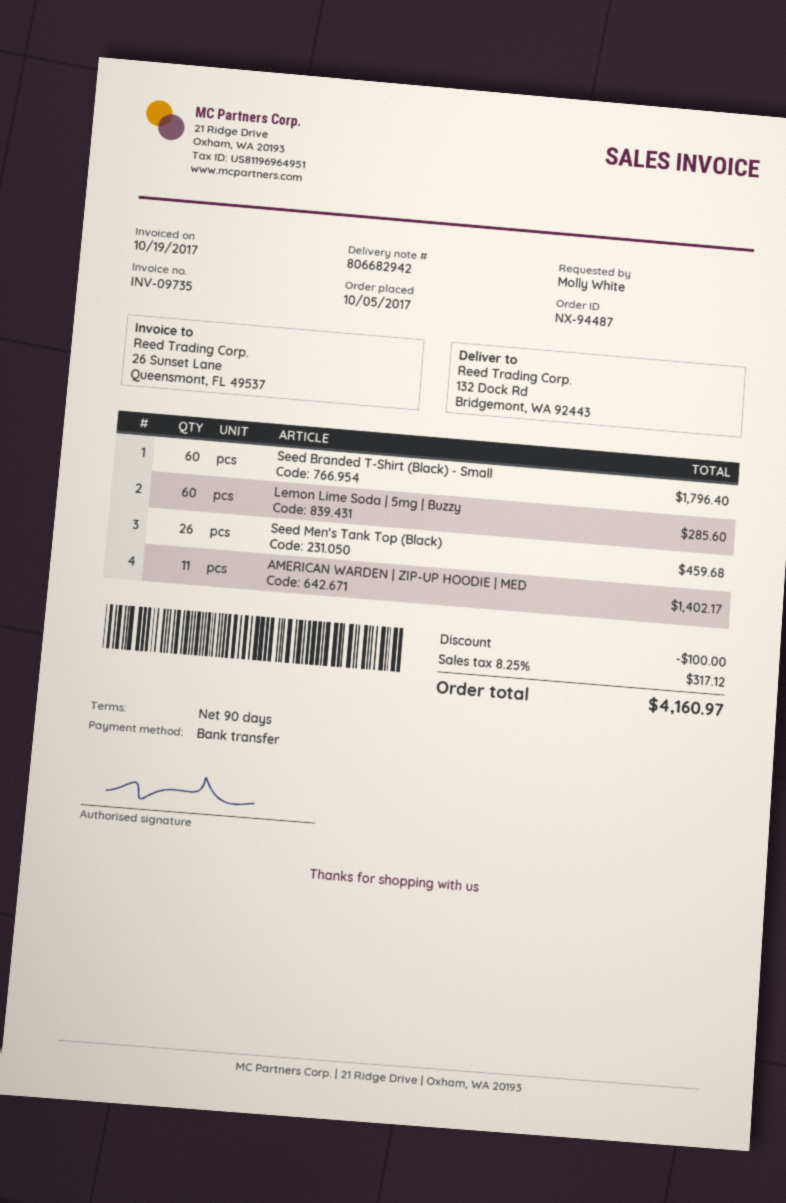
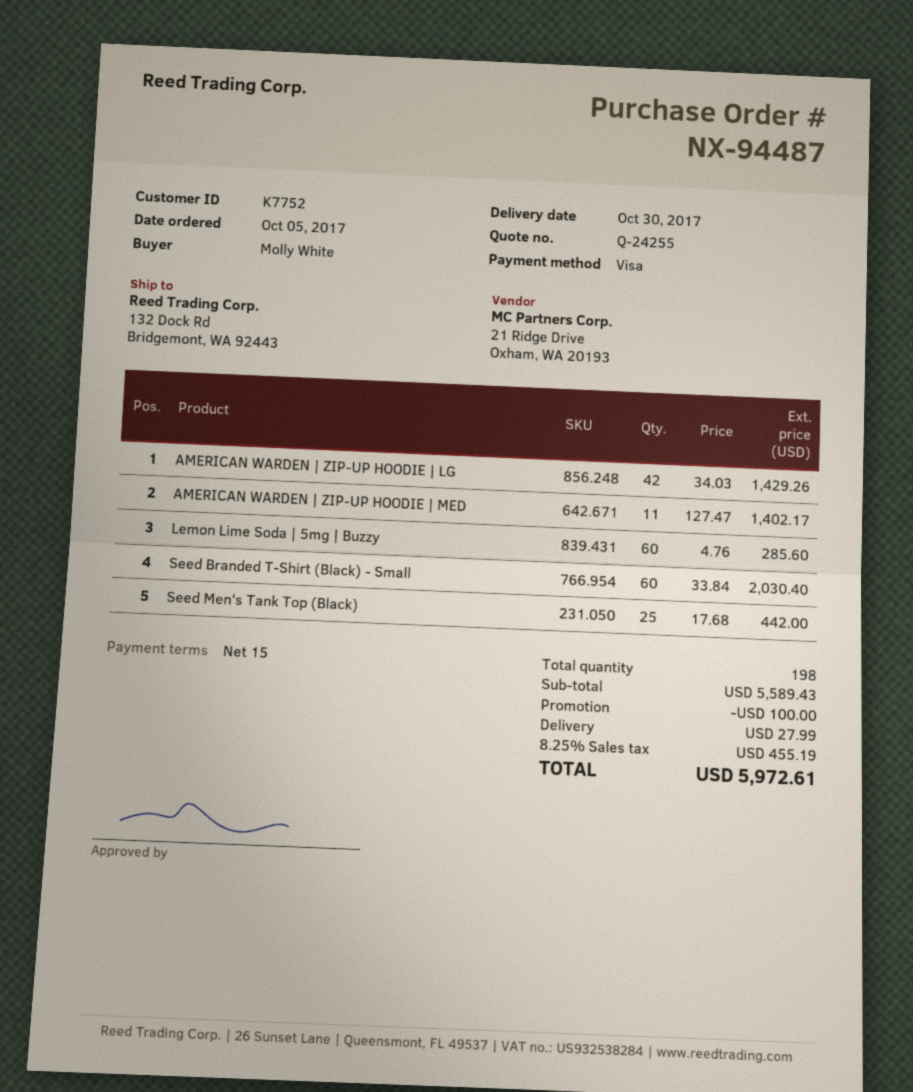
payment terms: 90 days -> 15 days
payment method: bank transfer -> Visa
Seed Branded T-Shirt (Black) - Small: 60 for 1796.40 -> 60 for 2030.40
Seed Men's Tank Top (Black): 26 for 459.68 -> 25 for 442.00
AMERICAN WARDEN | ZIP-UP HOODIE | LG: none -> 42 for 1429.26
shipping: none -> 27.99
tax: 8.25% = 317.12 -> 8.25% = 455.19
total: 4160.97 -> 5972.61

